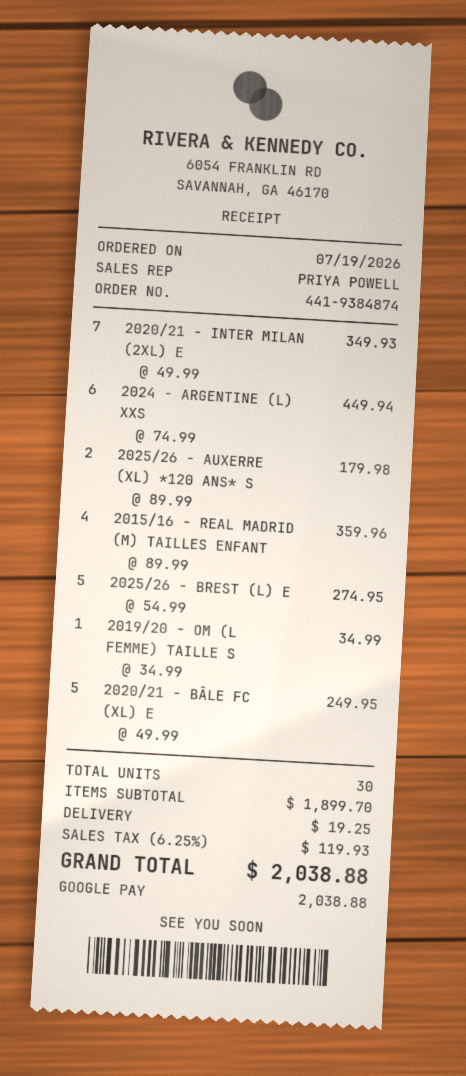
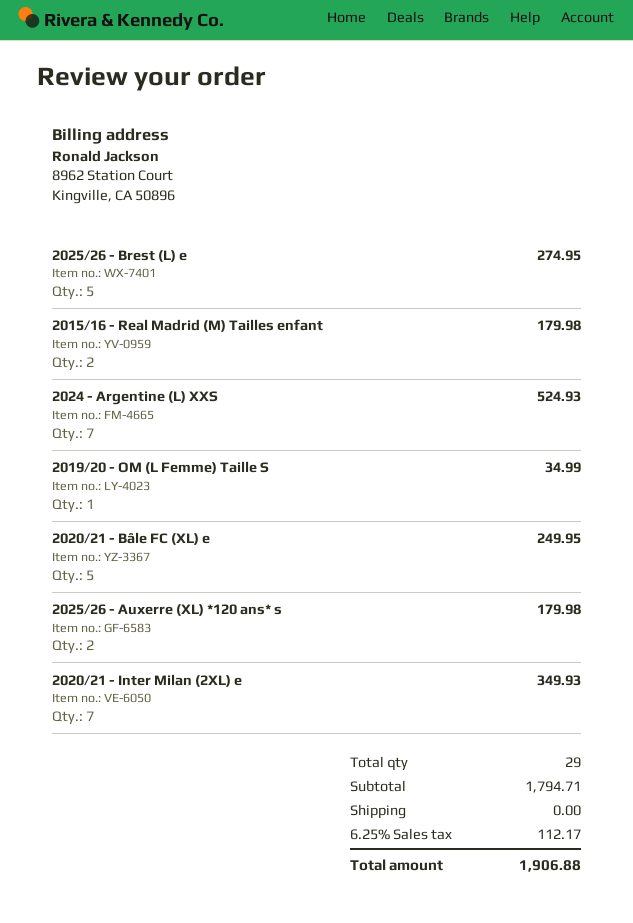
2024 - ARGENTINE (L) XXS: 6 for 449.94 -> 7 for 524.93
2015/16 - REAL MADRID (M) TAILLES ENFANT: 4 for 359.96 -> 2 for 179.98
total quantity: 30 -> 29
subtotal: 1899.70 -> 1794.71
shipping: 19.25 -> 0.00
tax: 6.25% = 119.93 -> 6.25% = 112.17
total: 2038.88 -> 1906.88

